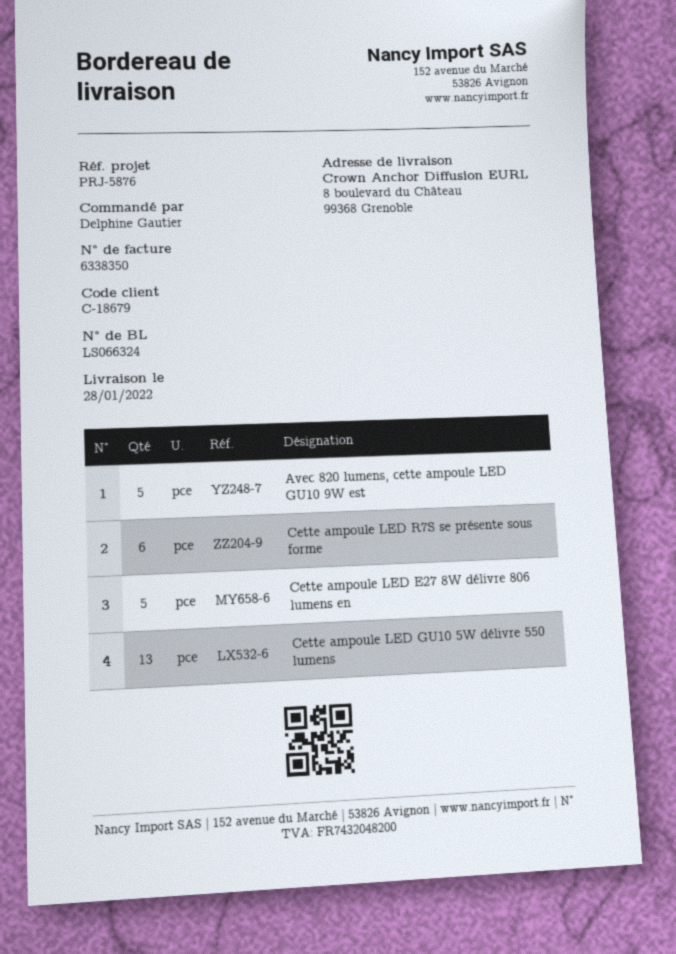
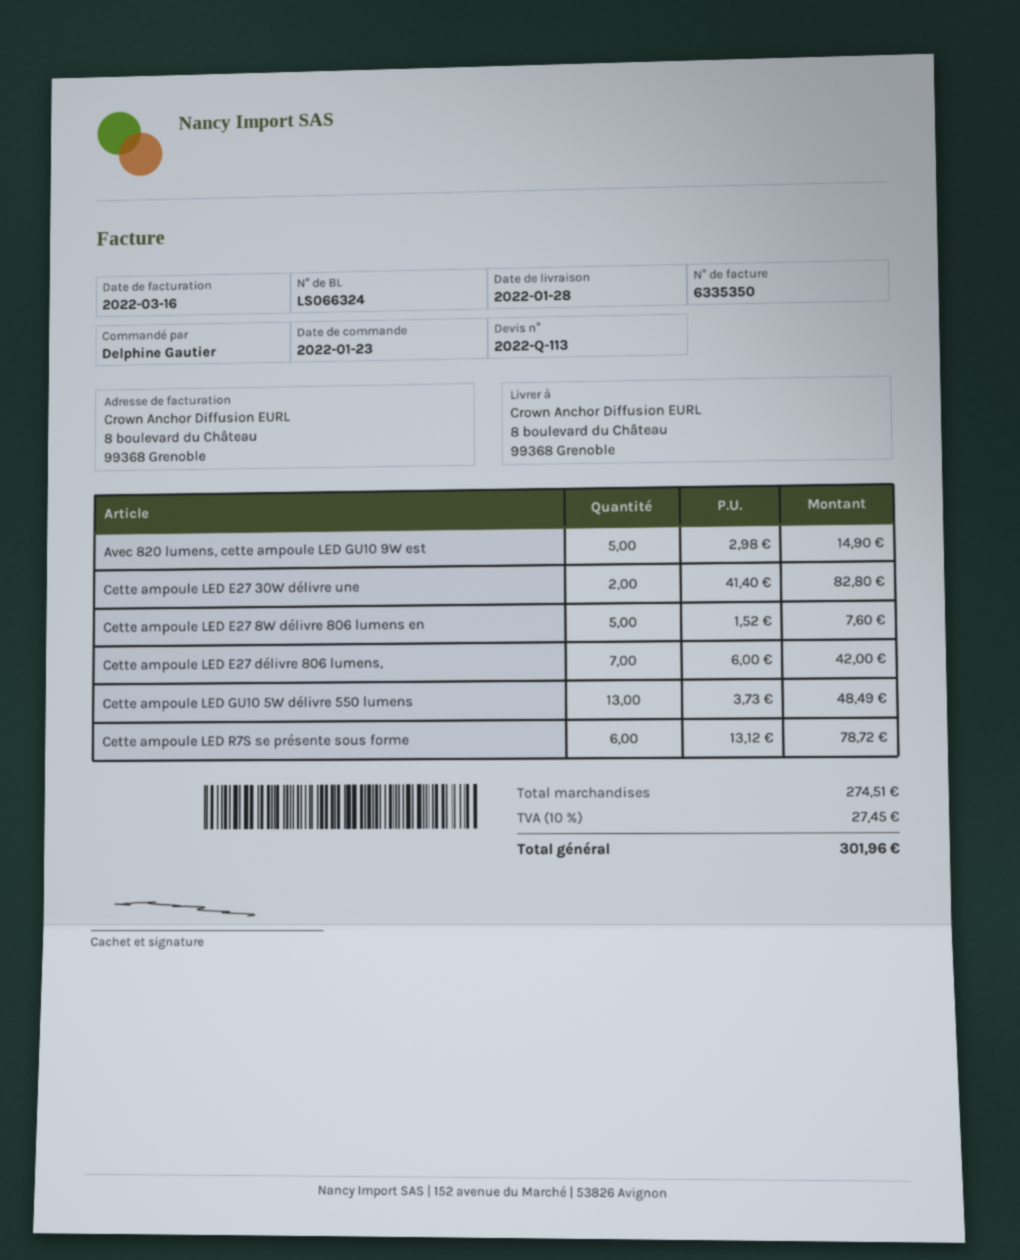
invoice number: 6338350 -> 6335350
Cette ampoule LED E27 30W délivre une: none -> 2
Cette ampoule LED E27 délivre 806 lumens,: none -> 7

